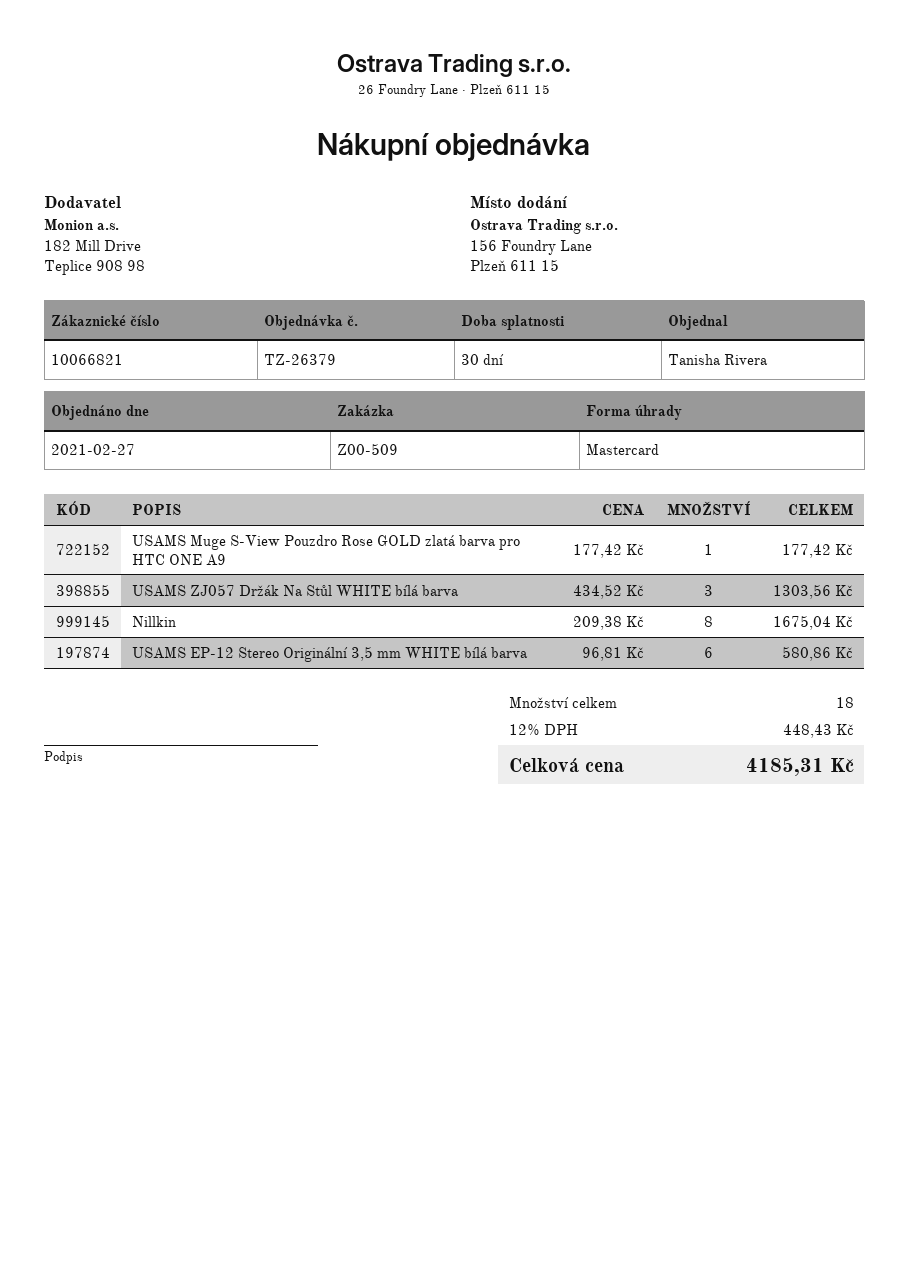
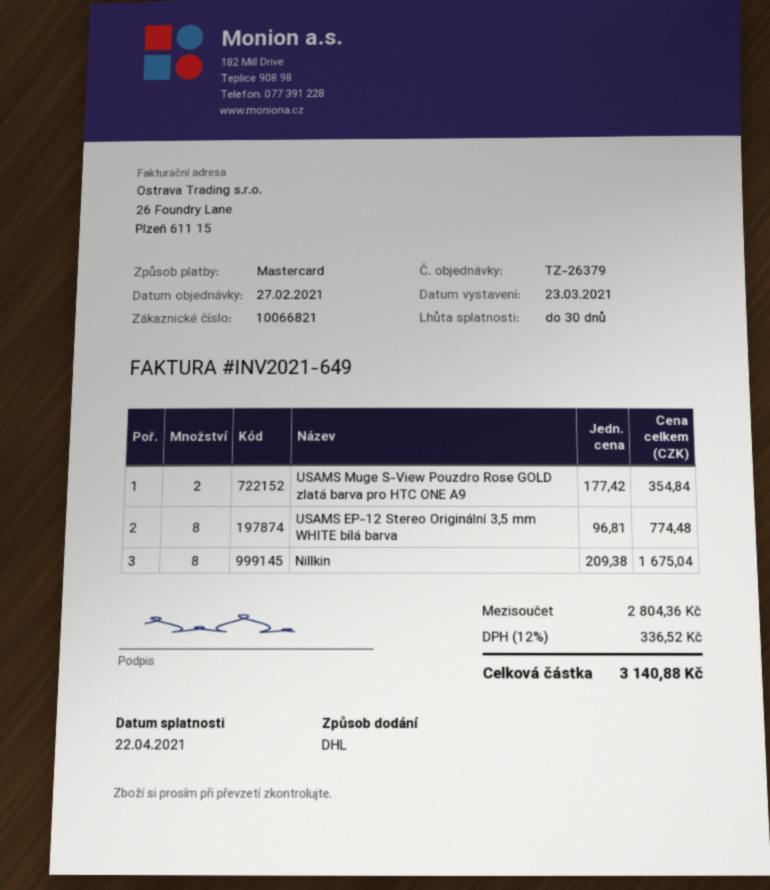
USAMS Muge S-View Pouzdro Rose GOLD zlatá barva pro HTC ONE A9: 1 x 177.42 = 177.42 -> 2 x 177.42 = 354.84
USAMS ZJ057 Držák Na Stůl WHITE bílá barva: 3 x 434.52 = 1303.56 -> none
USAMS EP-12 Stereo Originální 3,5 mm WHITE bílá barva: 6 x 96.81 = 580.86 -> 8 x 96.81 = 774.48
tax: 12% = 448.43 -> 12% = 336.52
total: 4185.31 -> 3140.88

